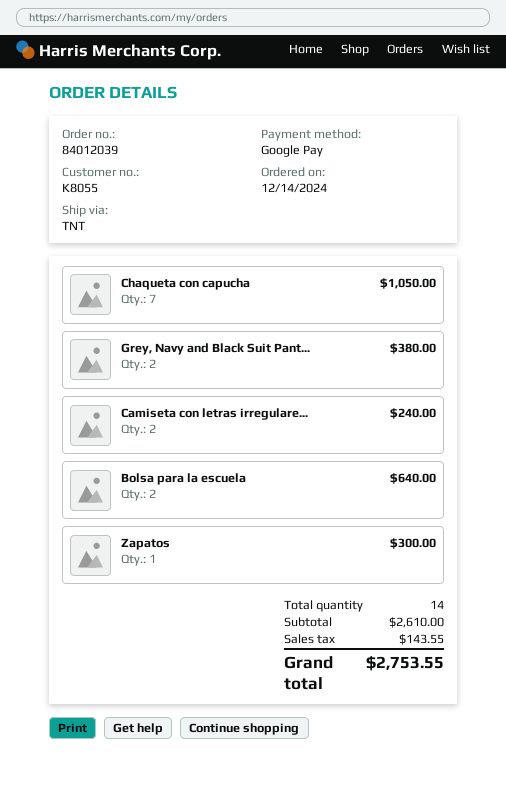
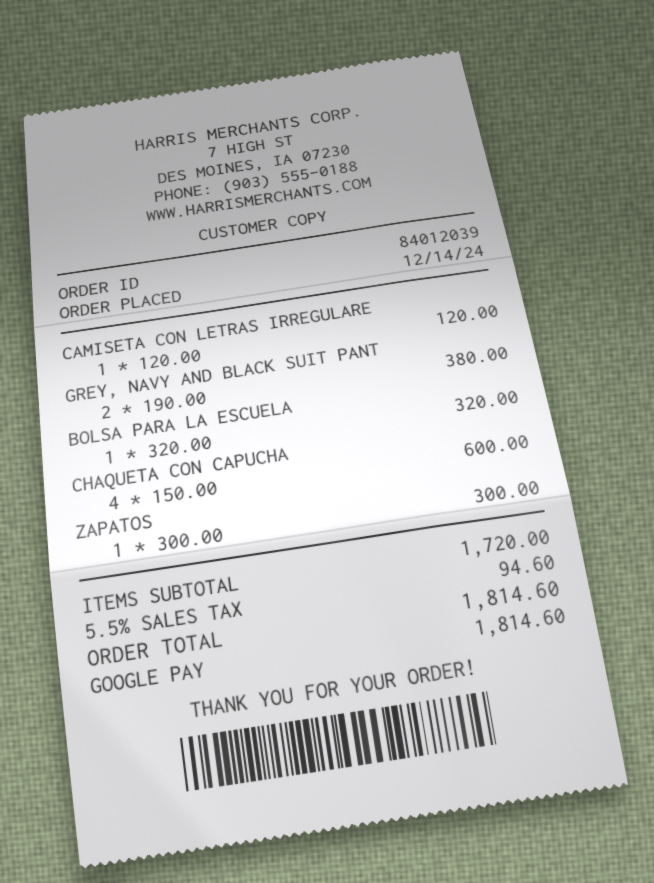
Chaqueta con capucha: 7 for 1050.00 -> 4 for 600.00
Camiseta con letras irregulare...: 2 for 240.00 -> 1 for 120.00
Bolsa para la escuela: 2 for 640.00 -> 1 for 320.00
subtotal: 2610.00 -> 1720.00
tax: 143.55 -> 94.60
total: 2753.55 -> 1814.60

